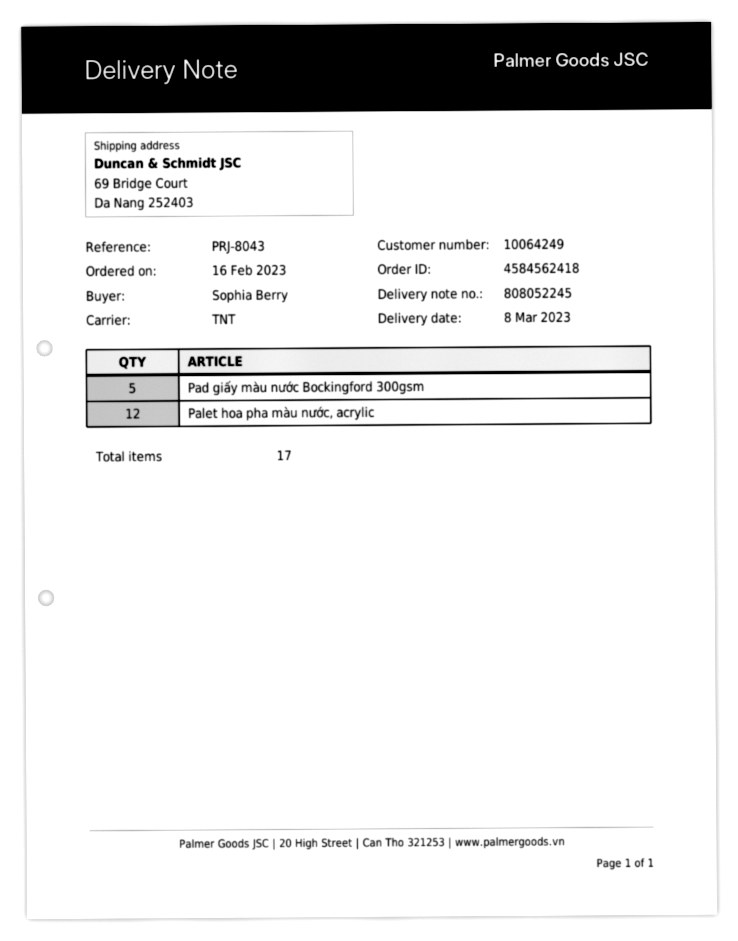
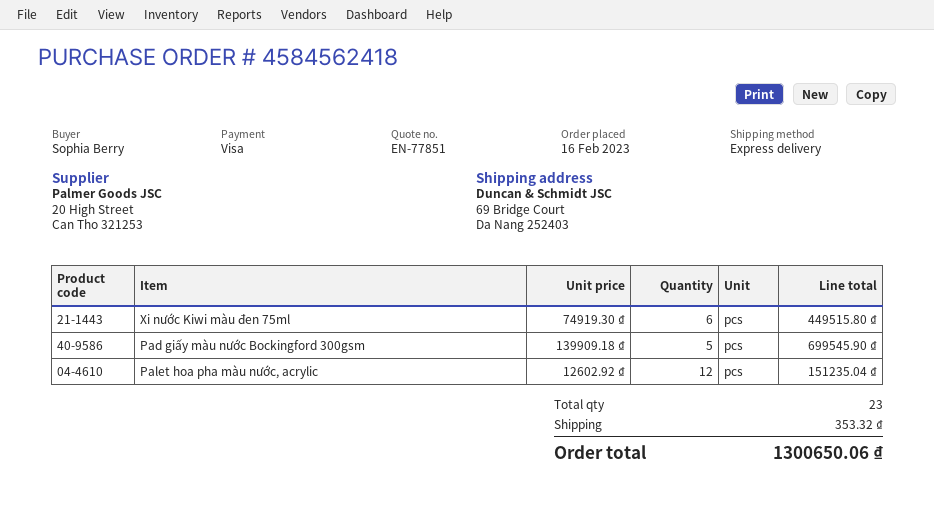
shipping method: TNT -> express
Xi nước Kiwi màu đen 75ml: none -> 6
total quantity: 17 -> 23

